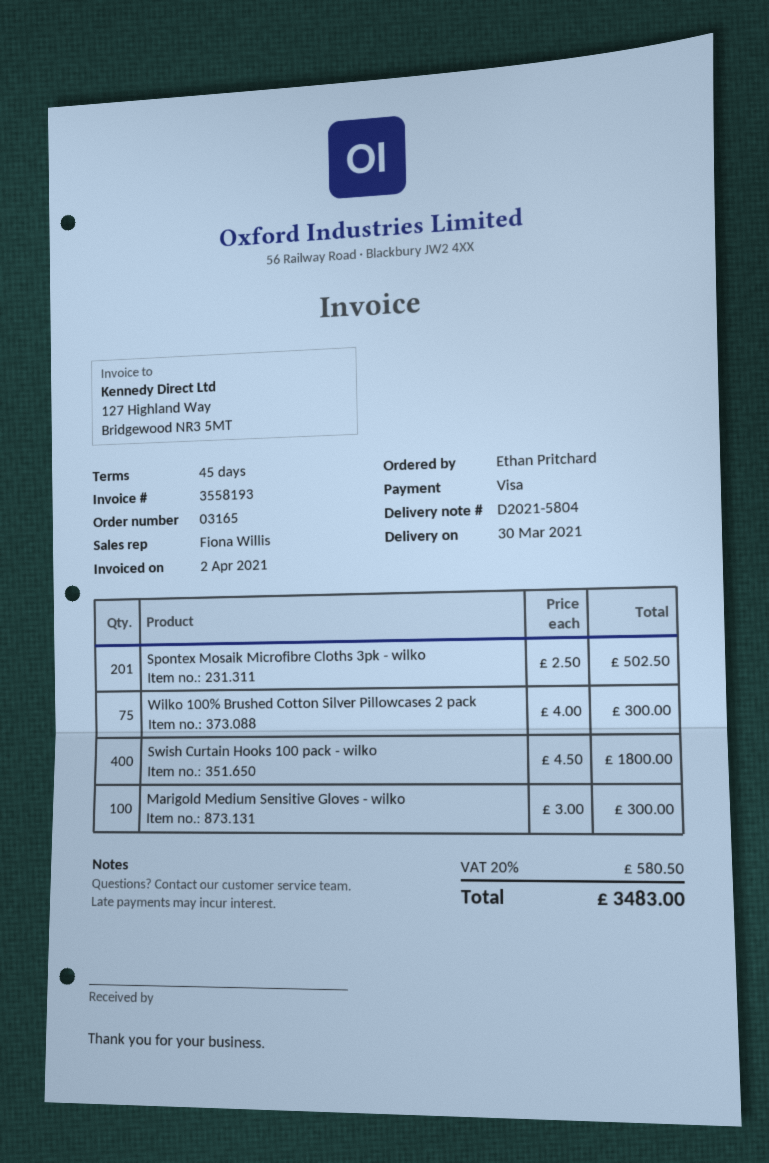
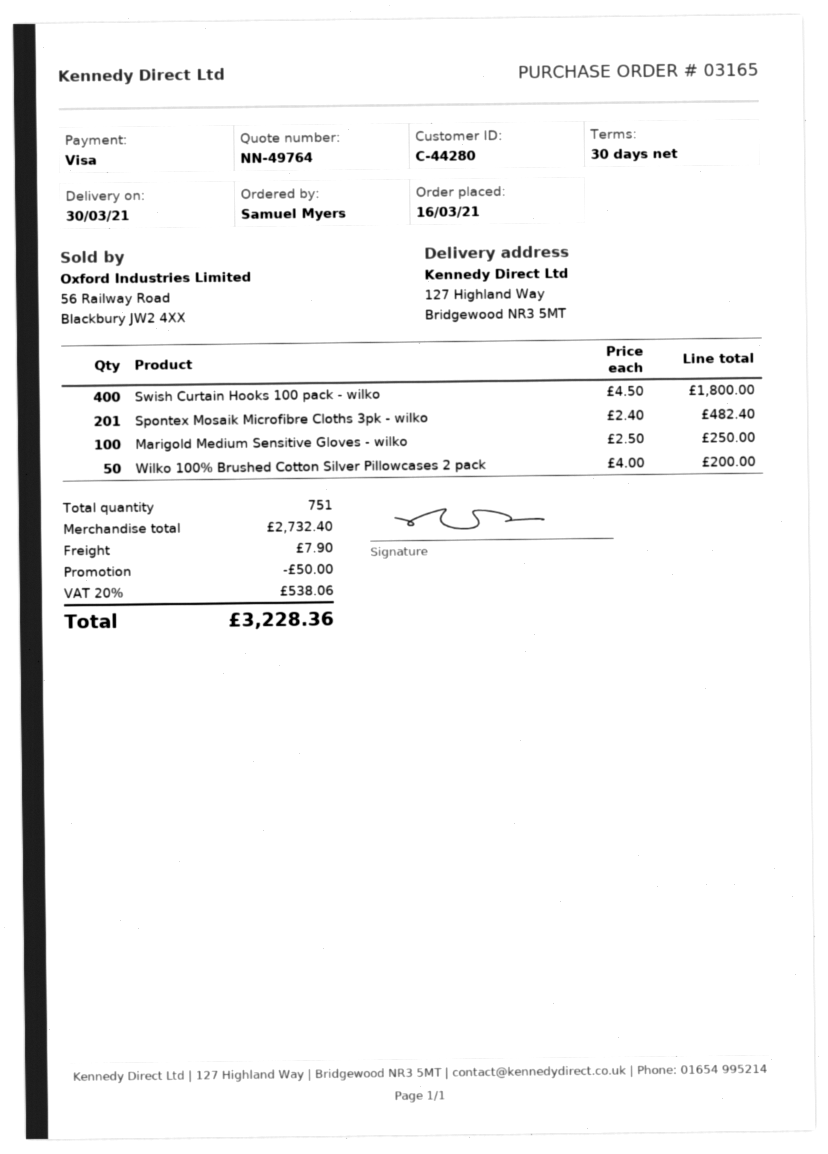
payment terms: 45 days -> 30 days
ordered by: Ethan Pritchard -> Samuel Myers
Spontex Mosaik Microfibre Cloths 3pk - wilko: 201 x 2.50 = 502.50 -> 201 x 2.40 = 482.40
Wilko 100% Brushed Cotton Silver Pillowcases 2 pack: 75 x 4.00 = 300.00 -> 50 x 4.00 = 200.00
Marigold Medium Sensitive Gloves - wilko: 100 x 3.00 = 300.00 -> 100 x 2.50 = 250.00
discount: none -> 50.00
shipping: none -> 7.90
tax: 20% = 580.50 -> 20% = 538.06
total: 3483.00 -> 3228.36

